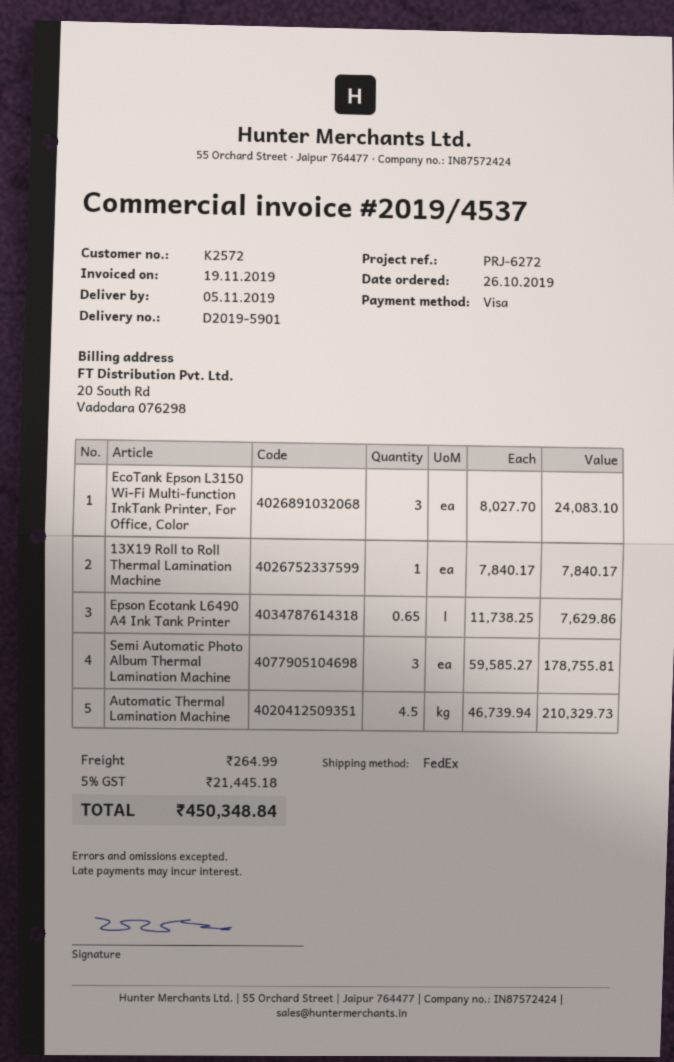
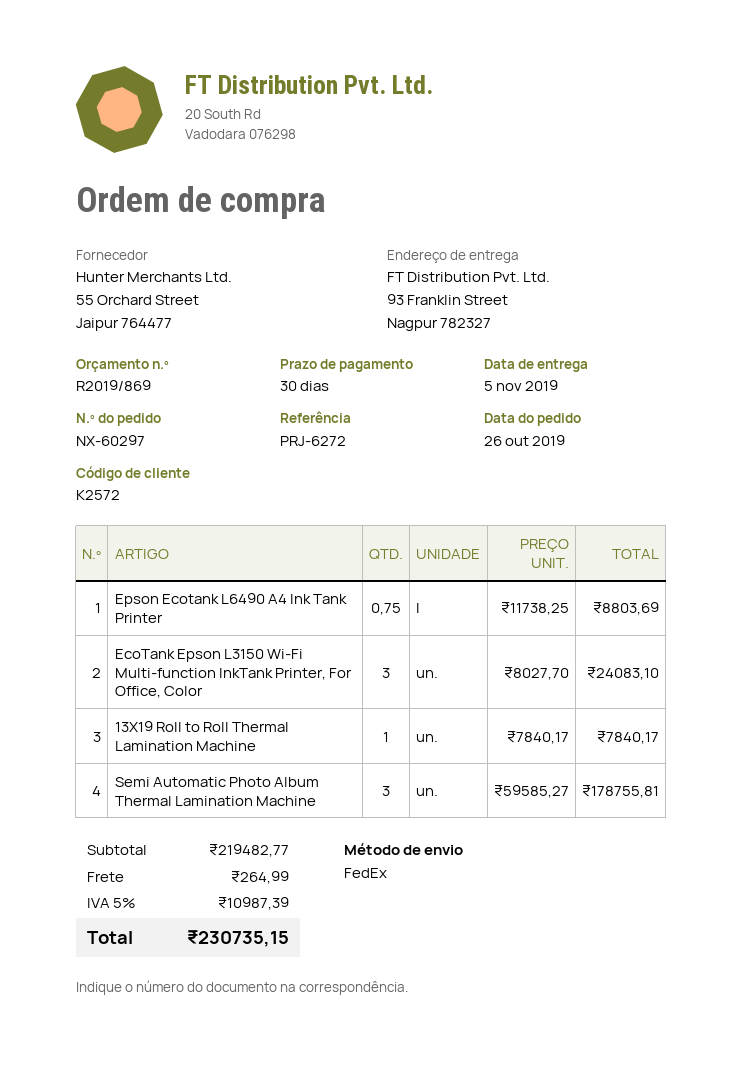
Epson Ecotank L6490 A4 Ink Tank Printer: 0.65 x 11738.25 = 7629.86 -> 0.75 x 11738.25 = 8803.69
Automatic Thermal Lamination Machine: 4.5 x 46739.94 = 210329.73 -> none
tax: 5% = 21445.18 -> 5% = 10987.39
total: 450348.84 -> 230735.15

